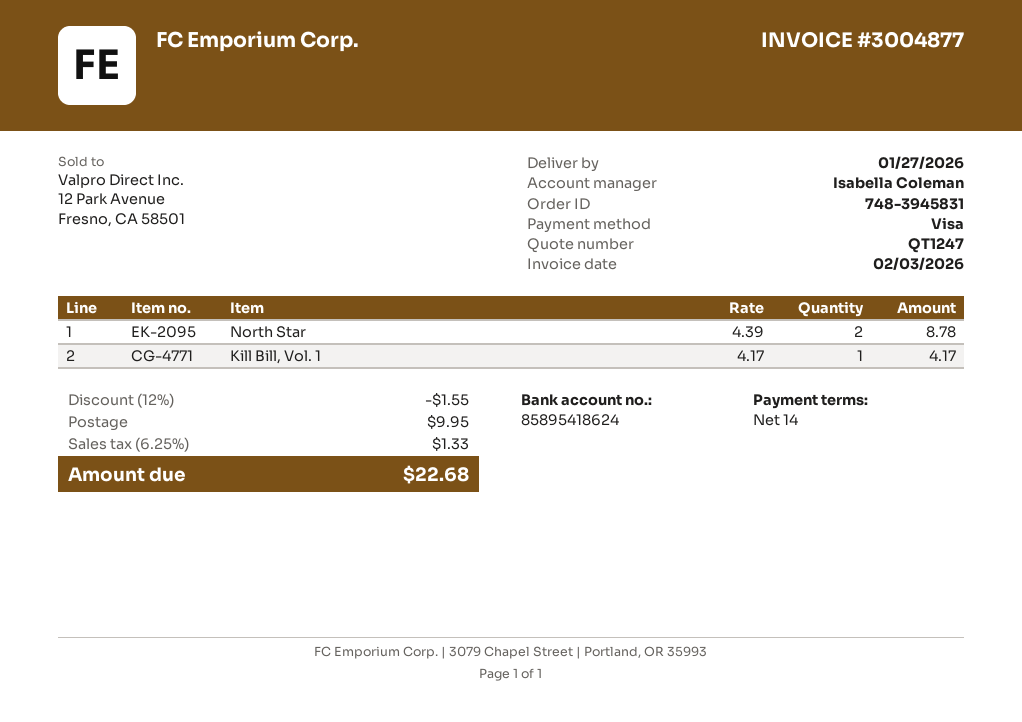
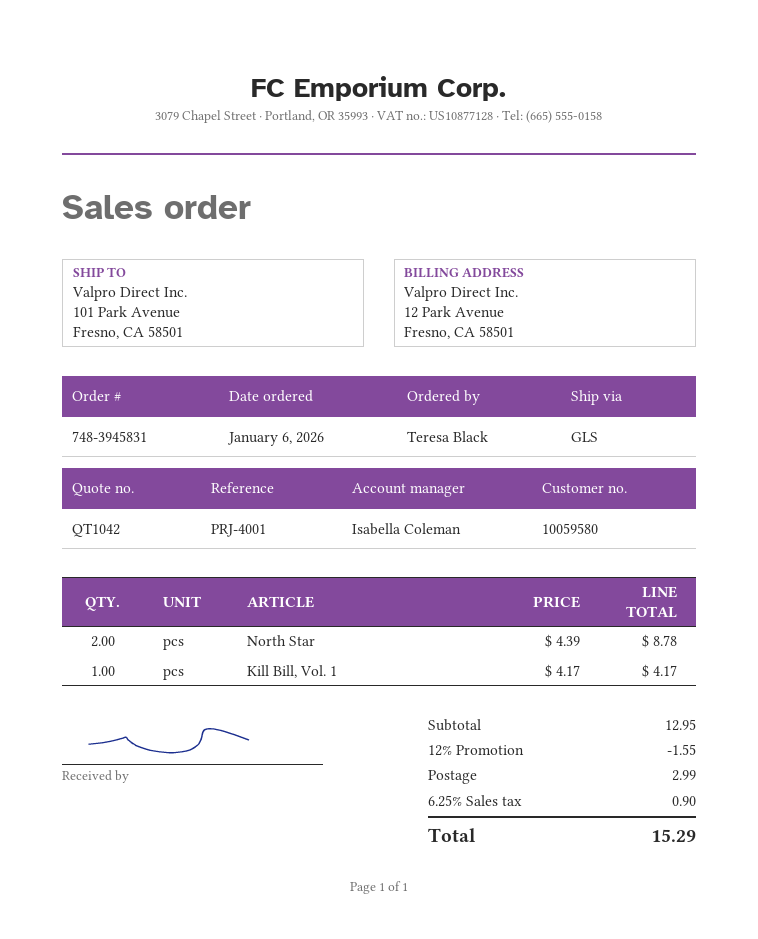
quote number: QT1247 -> QT1042
shipping: 9.95 -> 2.99
tax: 6.25% = 1.33 -> 6.25% = 0.90
total: 22.68 -> 15.29

